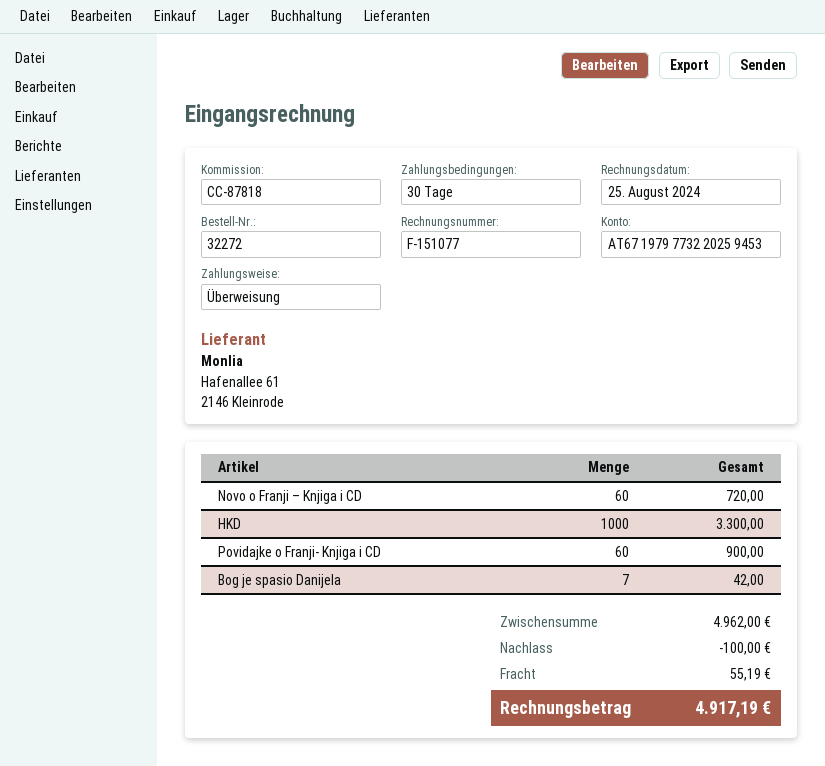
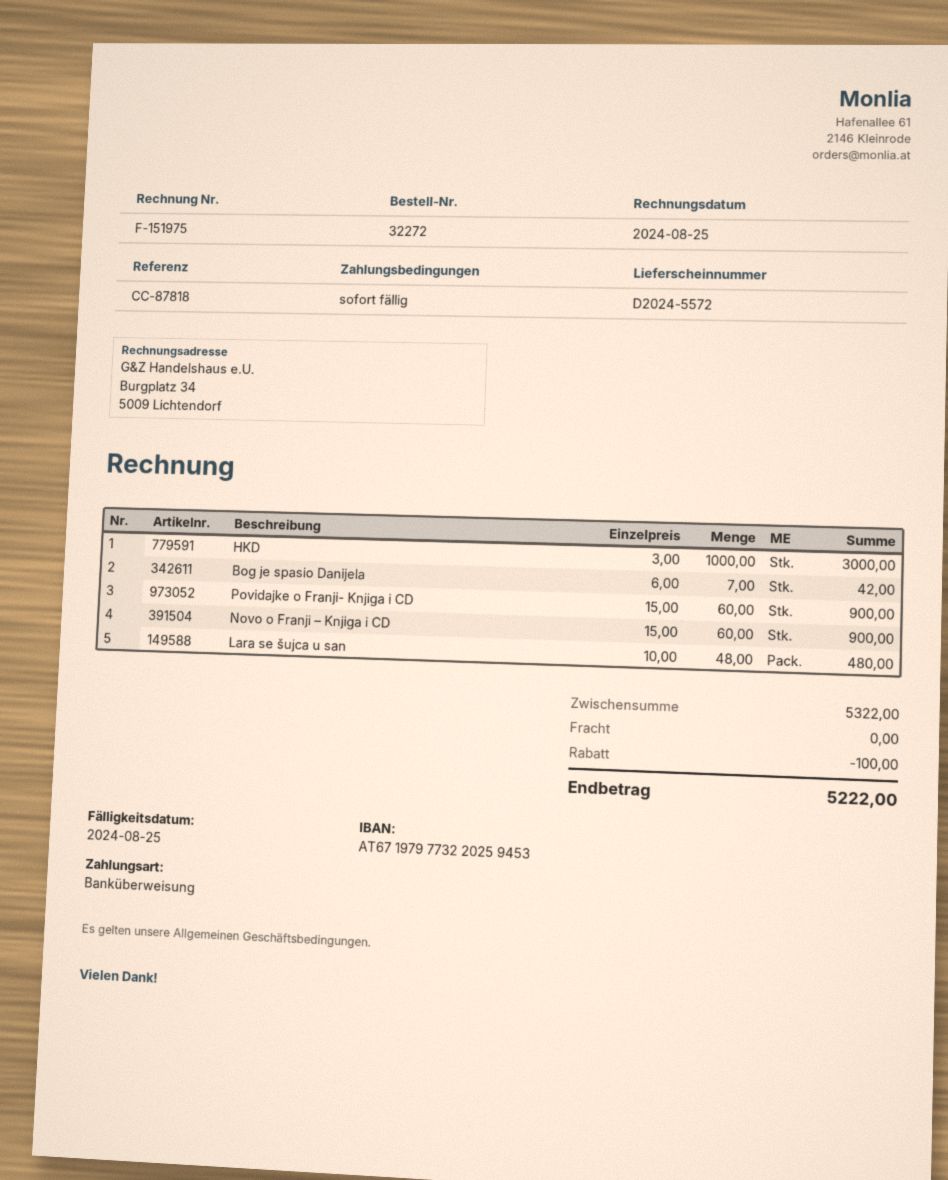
invoice number: F-151077 -> F-151975
payment terms: 30 days -> on receipt
Novo o Franji – Knjiga i CD: 60 for 720.00 -> 60 for 900.00
HKD: 1000 for 3300.00 -> 1000 for 3000.00
Lara se šujca u san: none -> 48 for 480.00
subtotal: 4962.00 -> 5322.00
shipping: 55.19 -> 0.00
total: 4917.19 -> 5222.00

